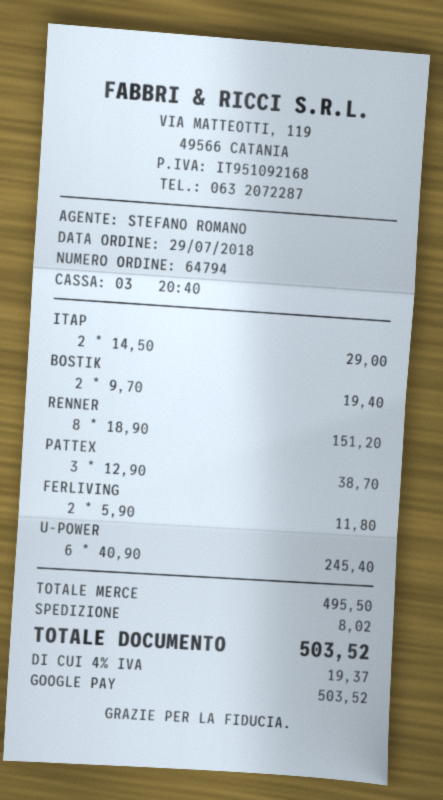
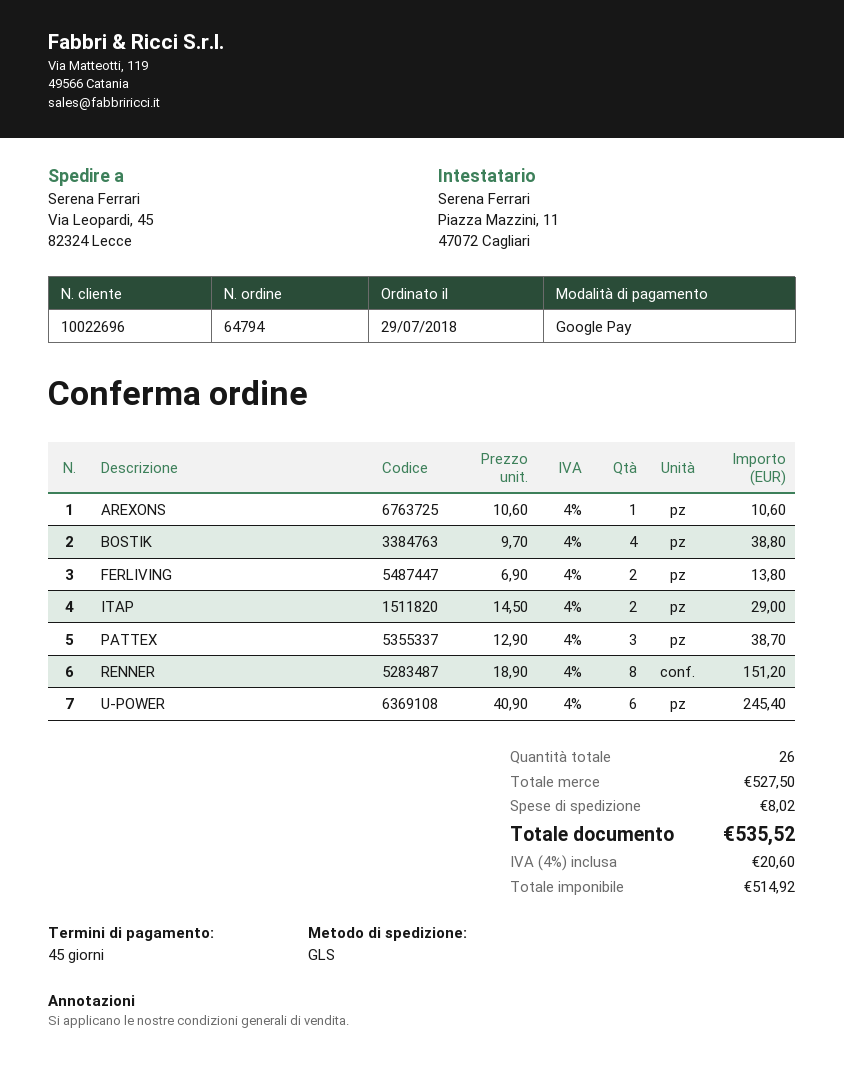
BOSTIK: 2 x 9.70 = 19.40 -> 4 x 9.70 = 38.80
FERLIVING: 2 x 5.90 = 11.80 -> 2 x 6.90 = 13.80
AREXONS: none -> 1 x 10.60 = 10.60
subtotal: 495.50 -> 527.50
tax: 4% = 19.37 -> 4% = 20.60
total: 503.52 -> 535.52

